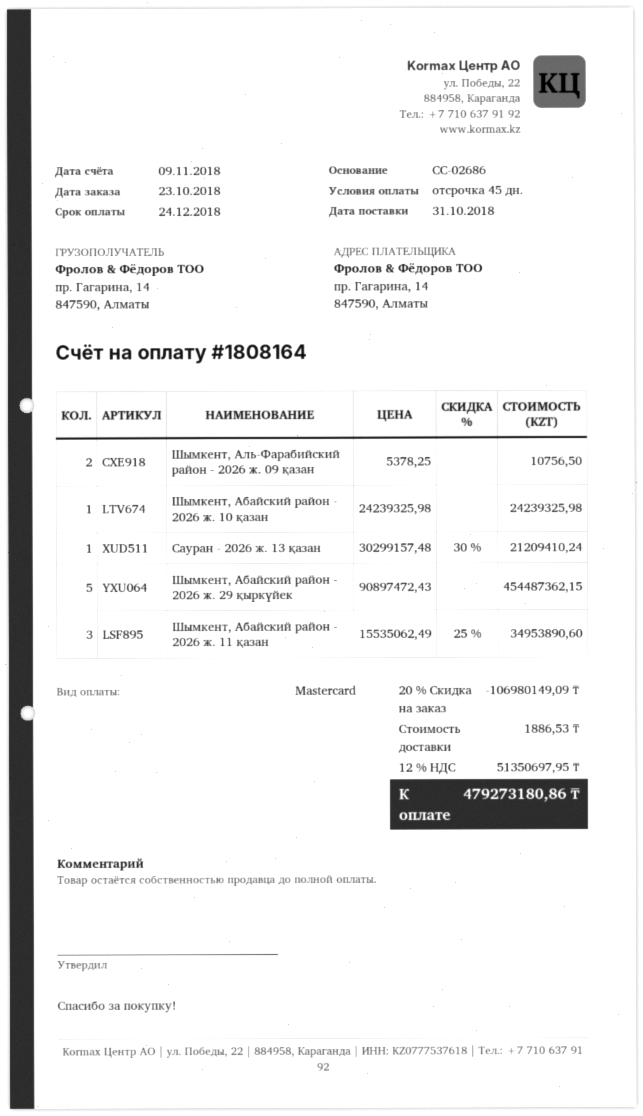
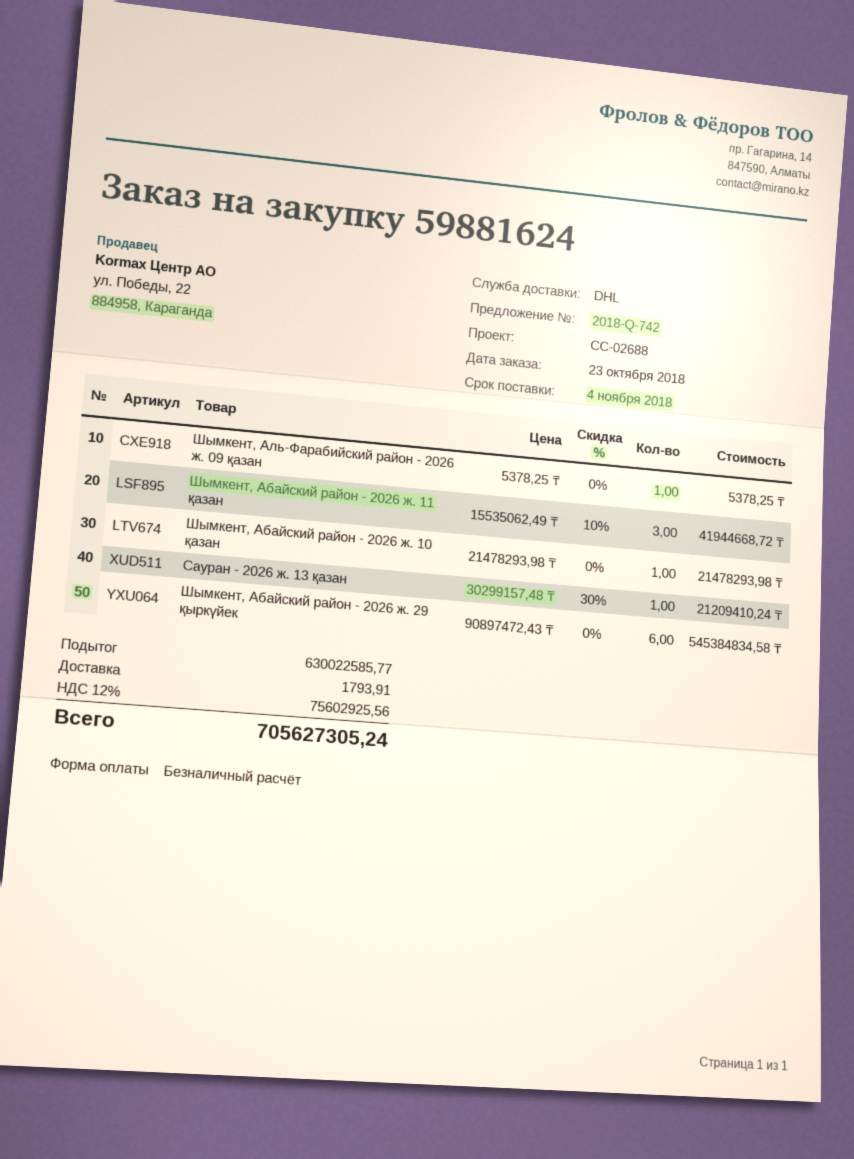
delivery date: 2018-10-31 -> 2018-11-04
reference: CC-02686 -> CC-02688
payment method: Mastercard -> bank transfer
Шымкент, Аль-Фарабийский район - 2026 ж. 09 қазан: 2 x 5378.25 = 10756.50 -> 1 x 5378.25 = 5378.25
Шымкент, Абайский район - 2026 ж. 10 қазан: 1 x 24239325.98 = 24239325.98 -> 1 x 21478293.98 = 21478293.98
Шымкент, Абайский район - 2026 ж. 29 қыркүйек: 5 x 90897472.43 = 454487362.15 -> 6 x 90897472.43 = 545384834.58
Шымкент, Абайский район - 2026 ж. 11 қазан: 3 x 15535062.49 - 25% = 34953890.60 -> 3 x 15535062.49 - 10% = 41944668.72
discount: 20% = 106980149.09 -> none
shipping: 1886.53 -> 1793.91
tax: 12% = 51350697.95 -> 12% = 75602925.56
total: 479273180.86 -> 705627305.24

